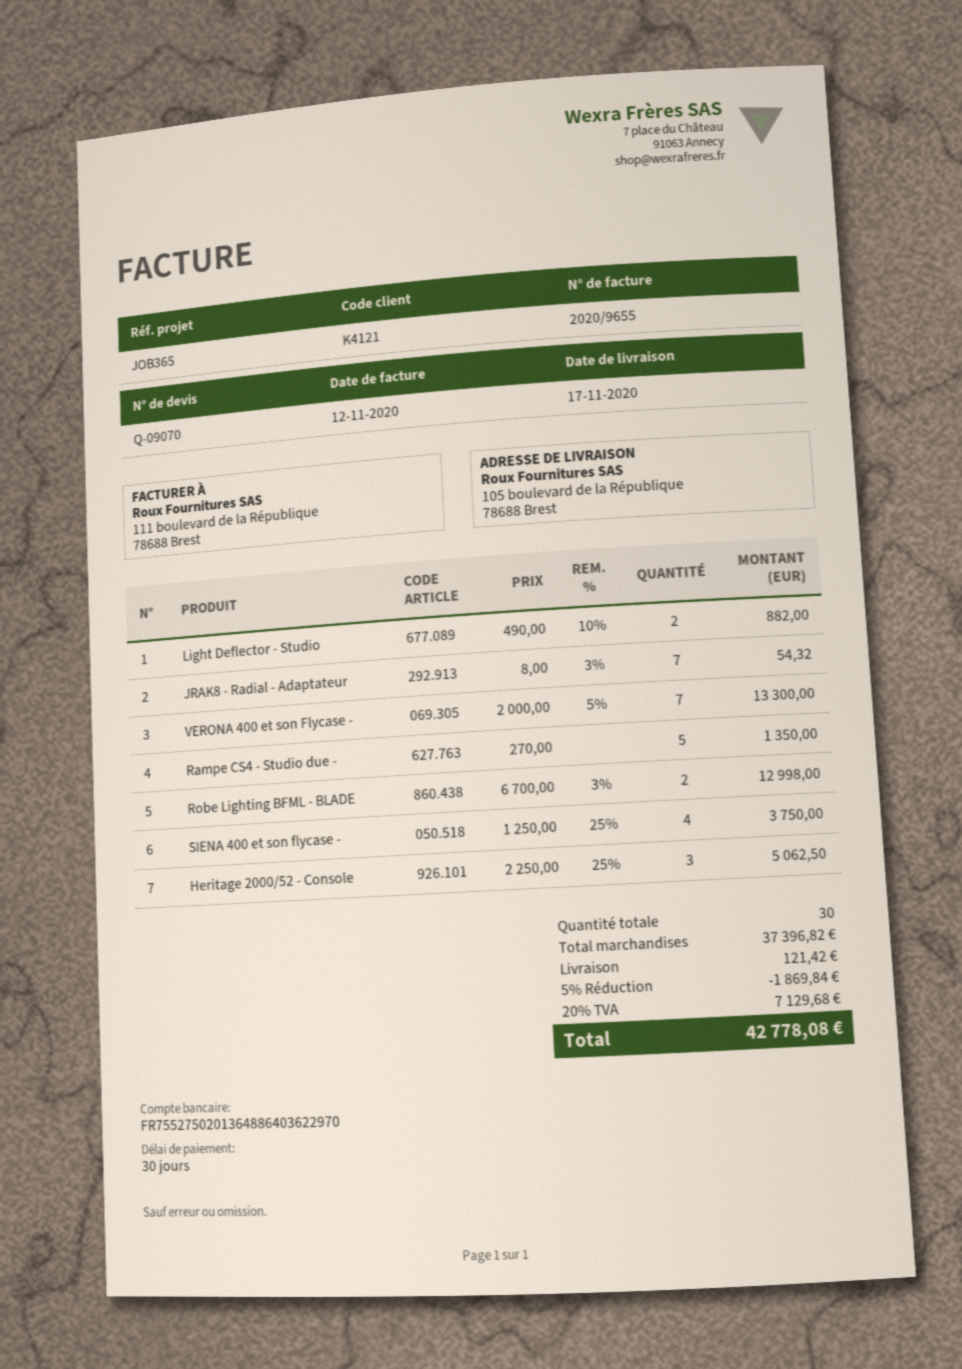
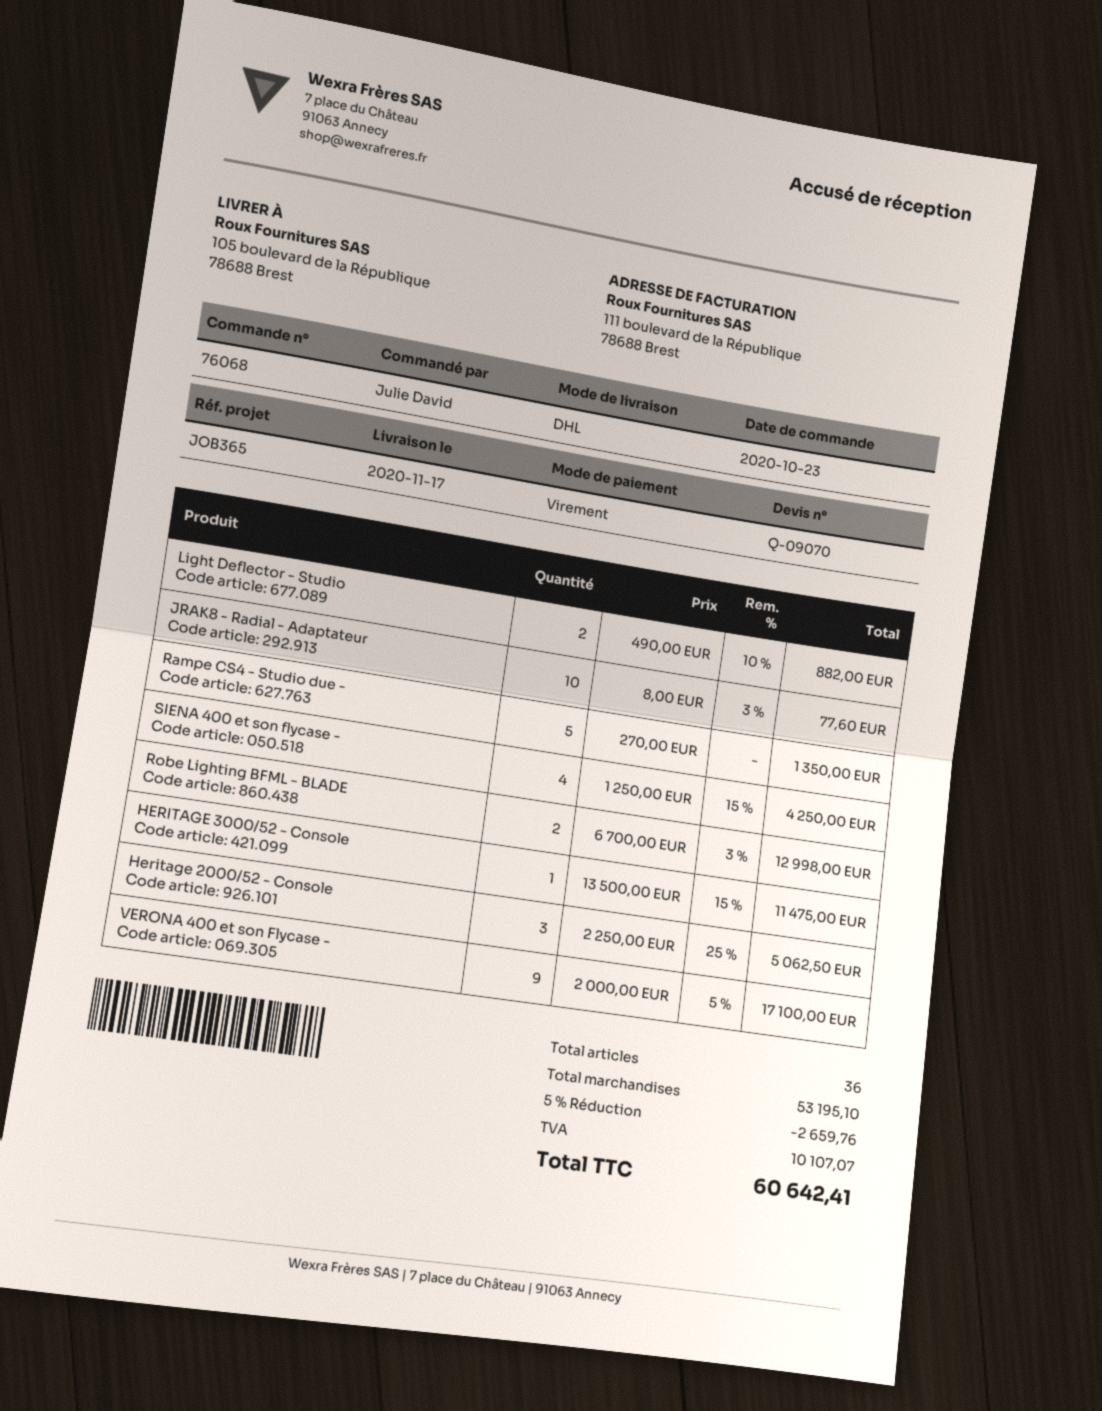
JRAK8 - Radial - Adaptateur: 7 x 8.00 - 3% = 54.32 -> 10 x 8.00 - 3% = 77.60
VERONA 400 et son Flycase -: 7 x 2000.00 - 5% = 13300.00 -> 9 x 2000.00 - 5% = 17100.00
SIENA 400 et son flycase -: 4 x 1250.00 - 25% = 3750.00 -> 4 x 1250.00 - 15% = 4250.00
HERITAGE 3000/52 - Console: none -> 1 x 13500.00 - 15% = 11475.00
total quantity: 30 -> 36
subtotal: 37396.82 -> 53195.10
discount: 5% = 1869.84 -> 5% = 2659.76
shipping: 121.42 -> none
tax: 7129.68 -> 10107.07
total: 42778.08 -> 60642.41

